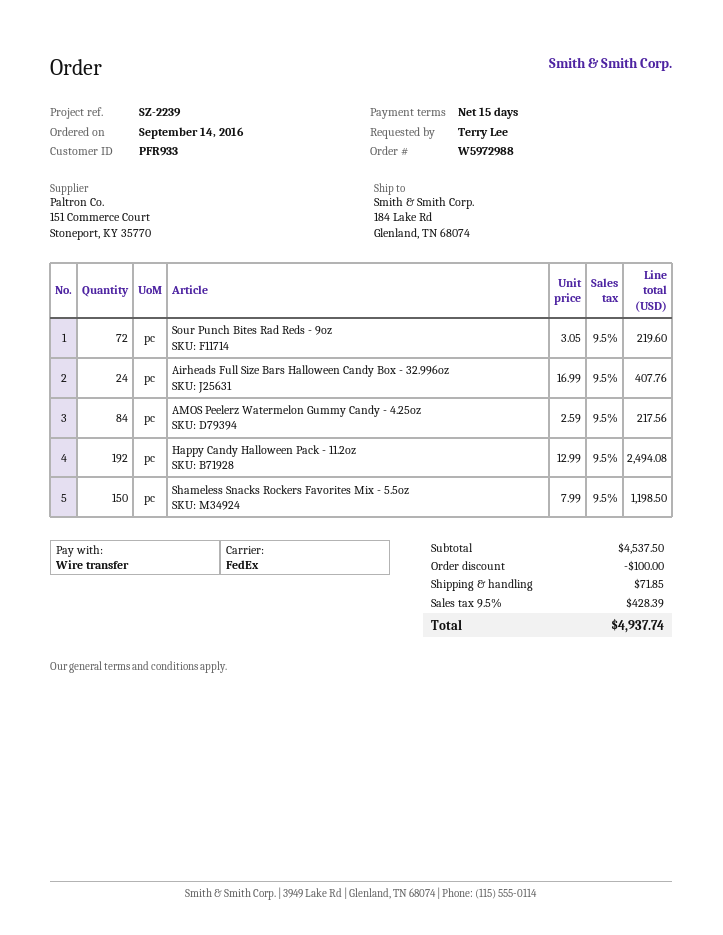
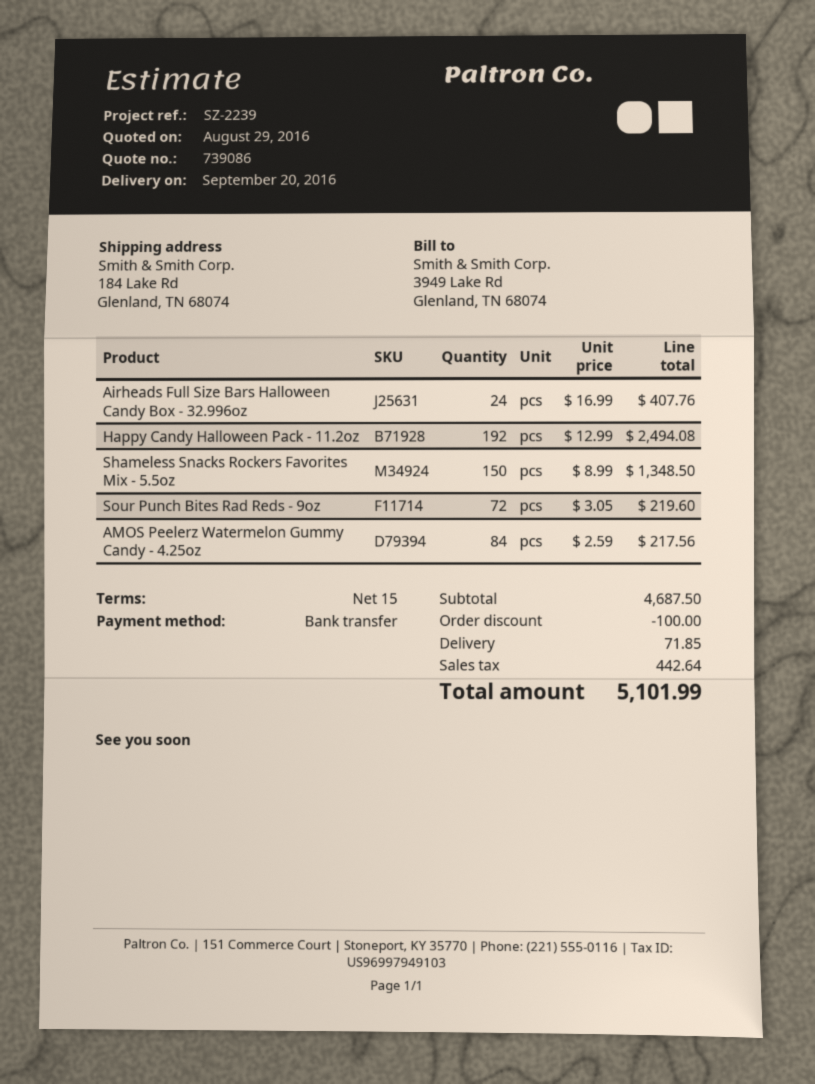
Shameless Snacks Rockers Favorites Mix - 5.5oz: 150 x 7.99 = 1198.50 -> 150 x 8.99 = 1348.50
subtotal: 4537.50 -> 4687.50
tax: 428.39 -> 442.64
total: 4937.74 -> 5101.99

